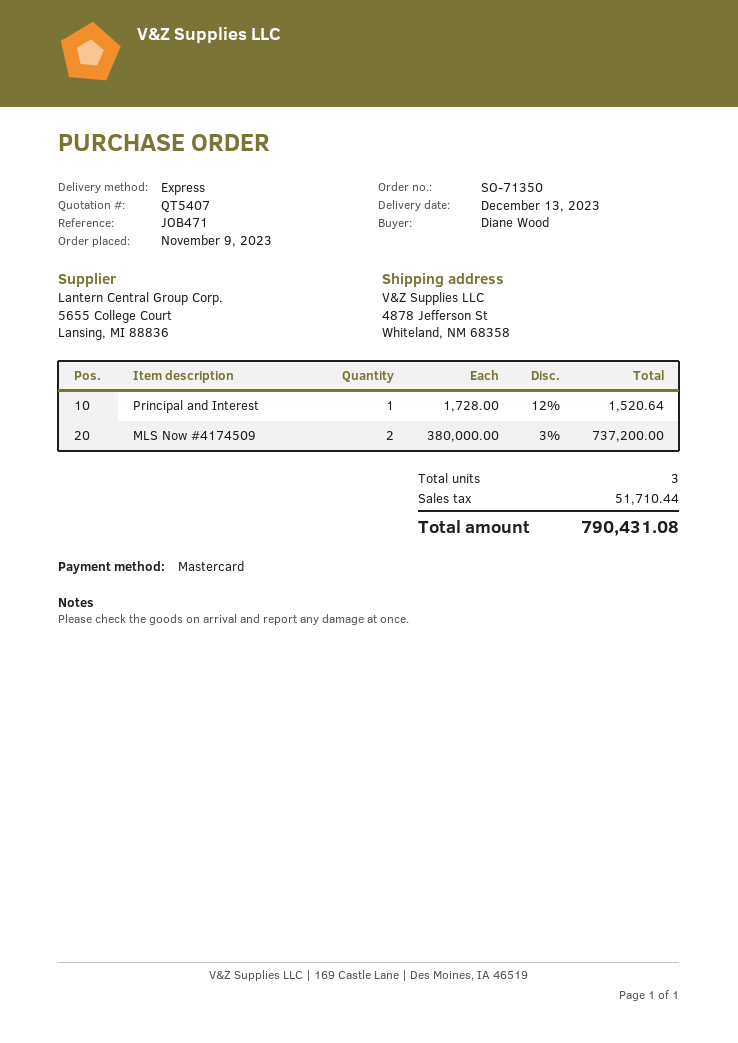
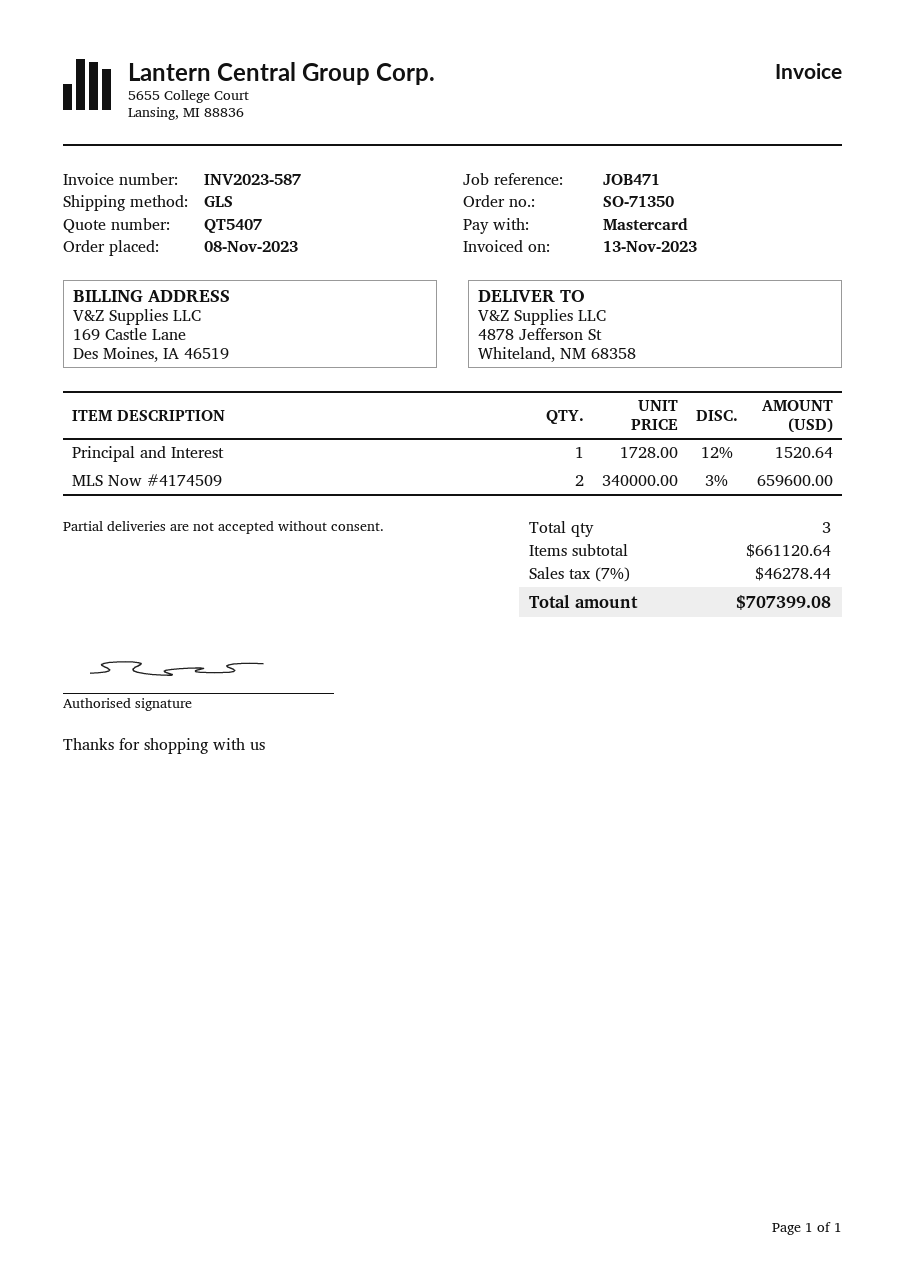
order date: 2023-11-09 -> 2023-11-08
shipping method: express -> GLS
MLS Now #4174509: 2 x 380000.00 - 3% = 737200.00 -> 2 x 340000.00 - 3% = 659600.00
tax: 51710.44 -> 46278.44
total: 790431.08 -> 707399.08

